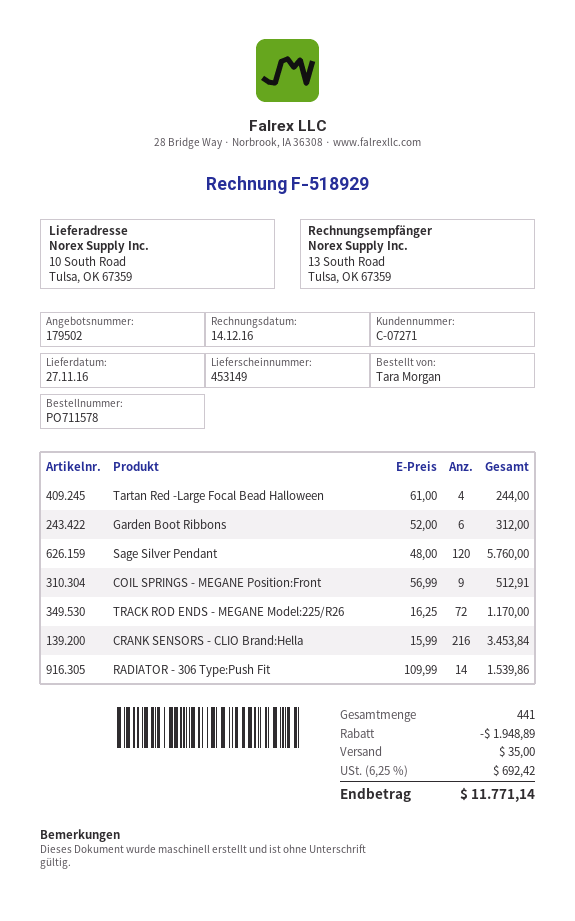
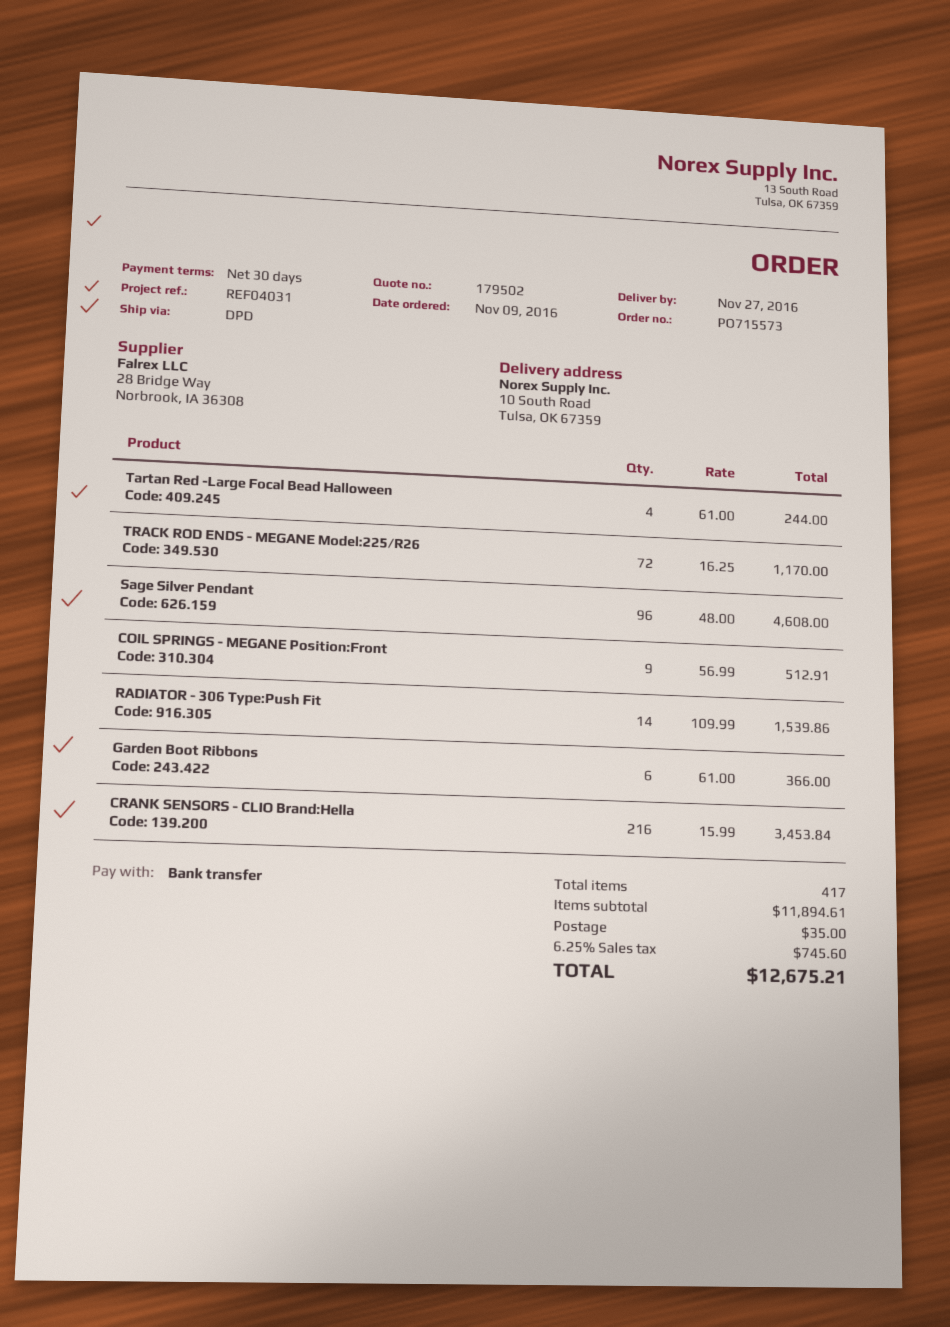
order number: PO711578 -> PO715573
Garden Boot Ribbons: 6 x 52.00 = 312.00 -> 6 x 61.00 = 366.00
Sage Silver Pendant: 120 x 48.00 = 5760.00 -> 96 x 48.00 = 4608.00
total quantity: 441 -> 417
discount: 1948.89 -> none
tax: 6.25% = 692.42 -> 6.25% = 745.60
total: 11771.14 -> 12675.21

